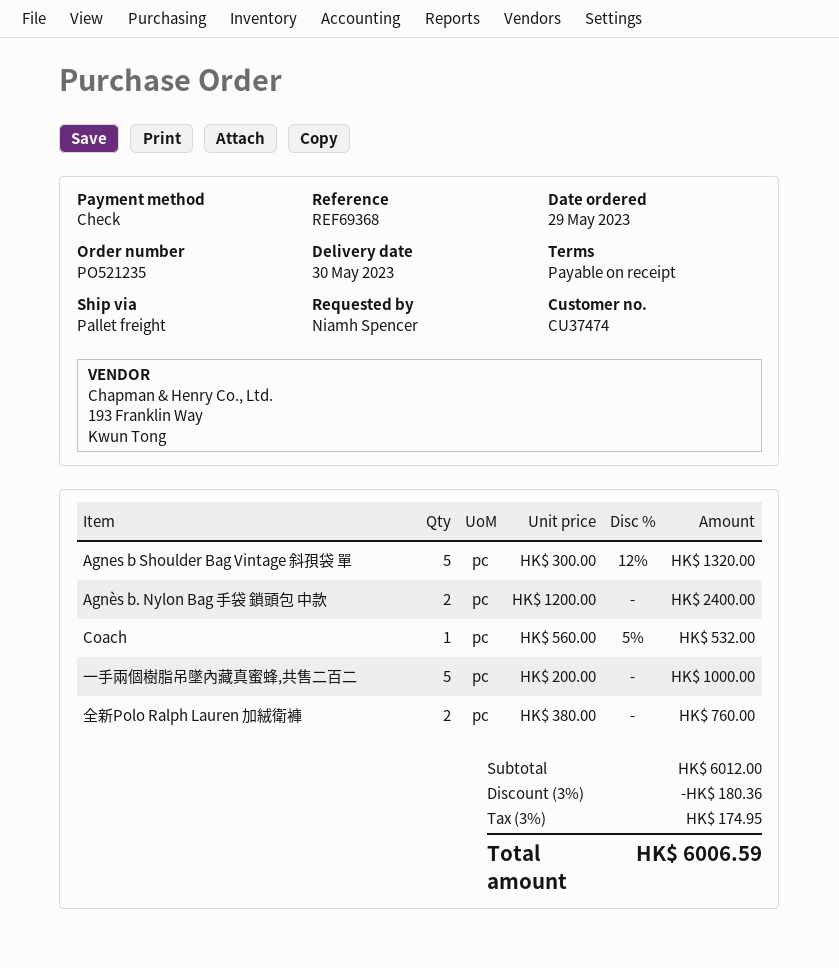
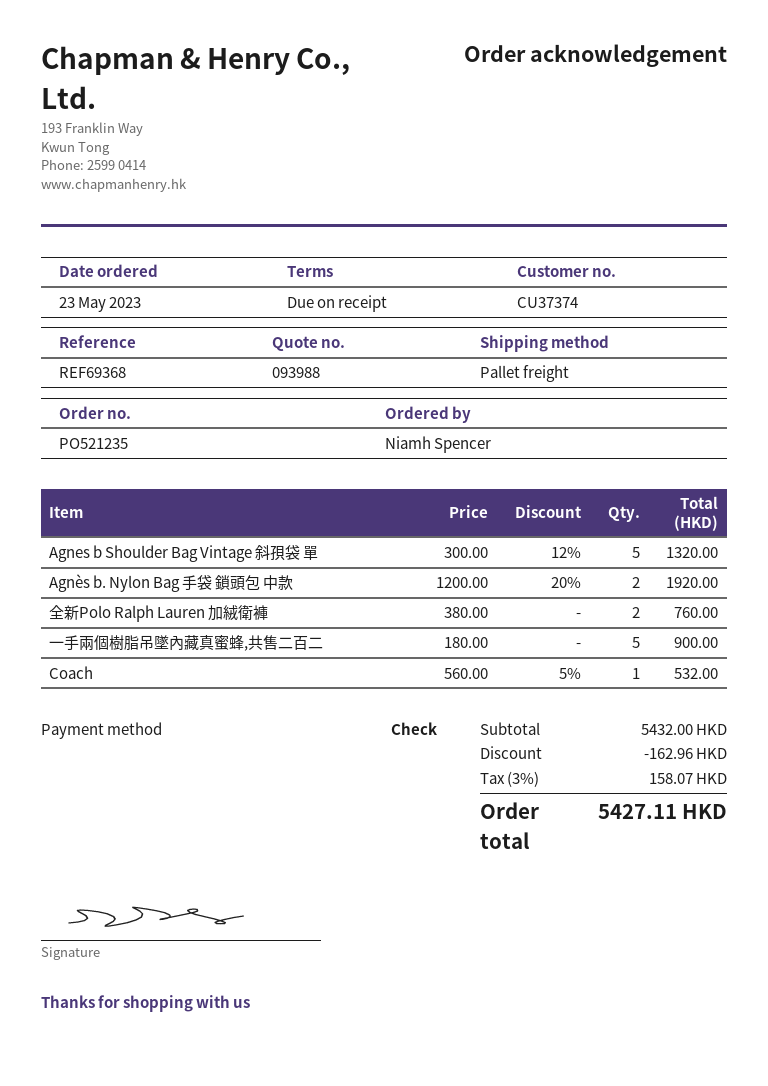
order date: 2023-05-29 -> 2023-05-23
customer number: CU37474 -> CU37374
Agnès b. Nylon Bag 手袋 鎖頭包 中款: 2 x 1200.00 = 2400.00 -> 2 x 1200.00 - 20% = 1920.00
一手兩個樹脂吊墜內藏真蜜蜂,共售二百二: 5 x 200.00 = 1000.00 -> 5 x 180.00 = 900.00
subtotal: 6012.00 -> 5432.00
discount: 180.36 -> 162.96
tax: 3% = 174.95 -> 3% = 158.07
total: 6006.59 -> 5427.11

